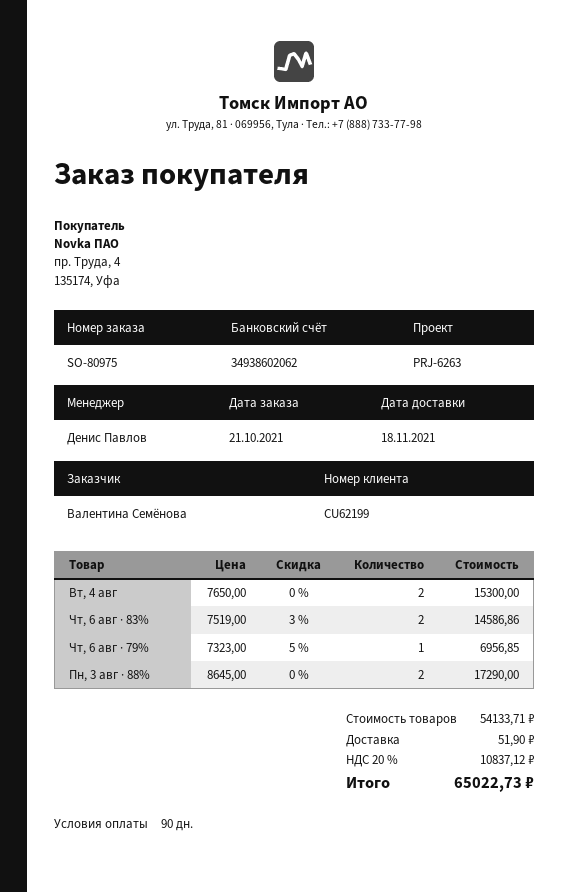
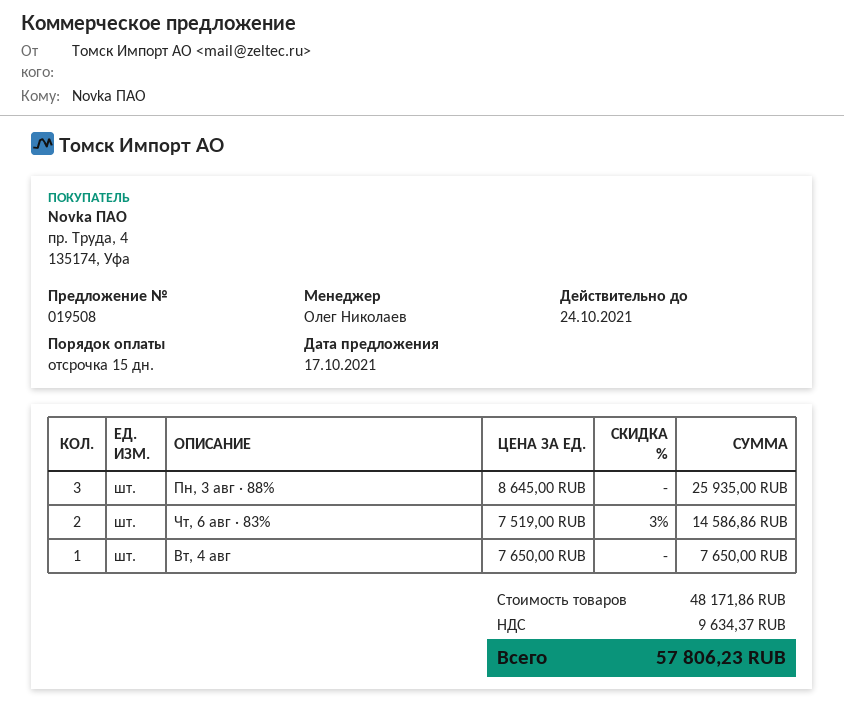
payment terms: 90 days -> 15 days
sales rep: Денис Павлов -> Олег Николаев
Вт, 4 авг: 2 x 7650.00 = 15300.00 -> 1 x 7650.00 = 7650.00
Чт, 6 авг · 79%: 1 x 7323.00 - 5% = 6956.85 -> none
Пн, 3 авг · 88%: 2 x 8645.00 = 17290.00 -> 3 x 8645.00 = 25935.00
subtotal: 54133.71 -> 48171.86
shipping: 51.90 -> none
tax: 10837.12 -> 9634.37
total: 65022.73 -> 57806.23

